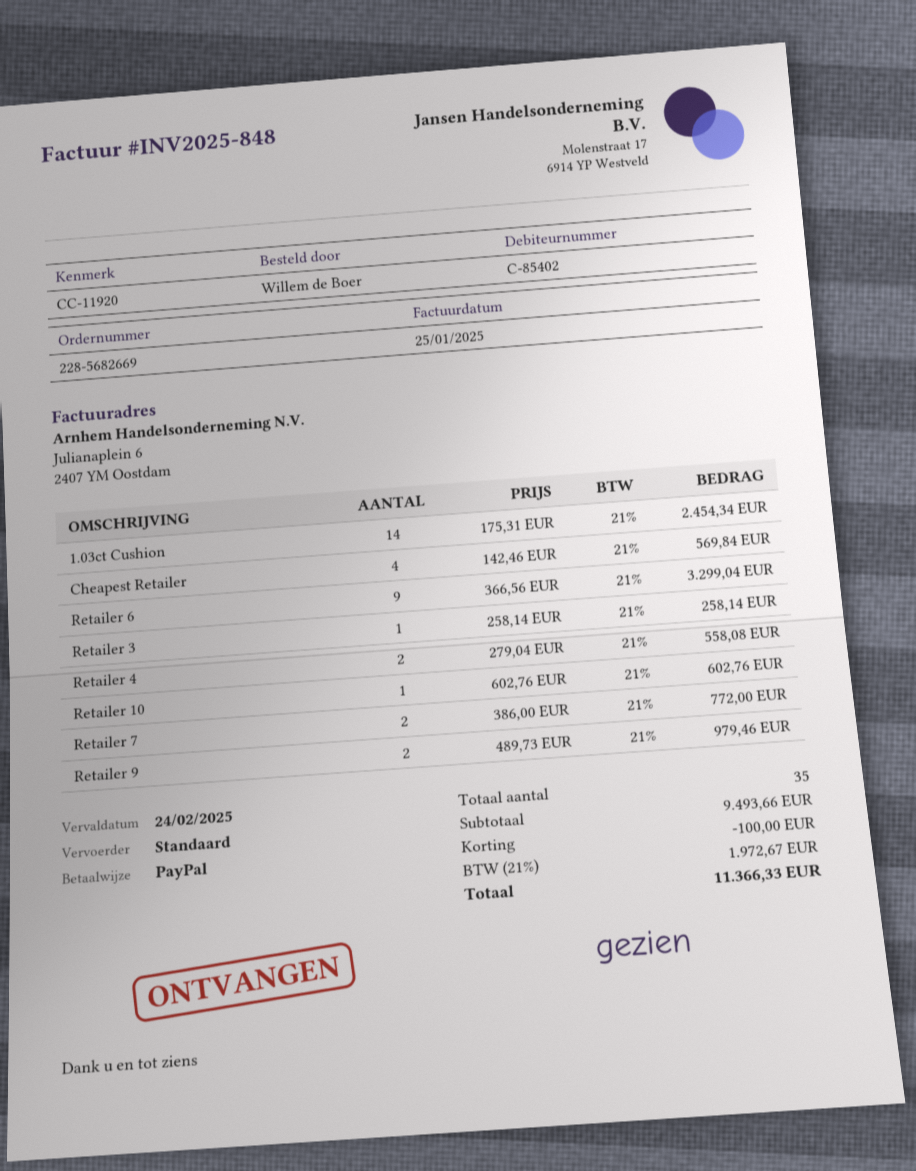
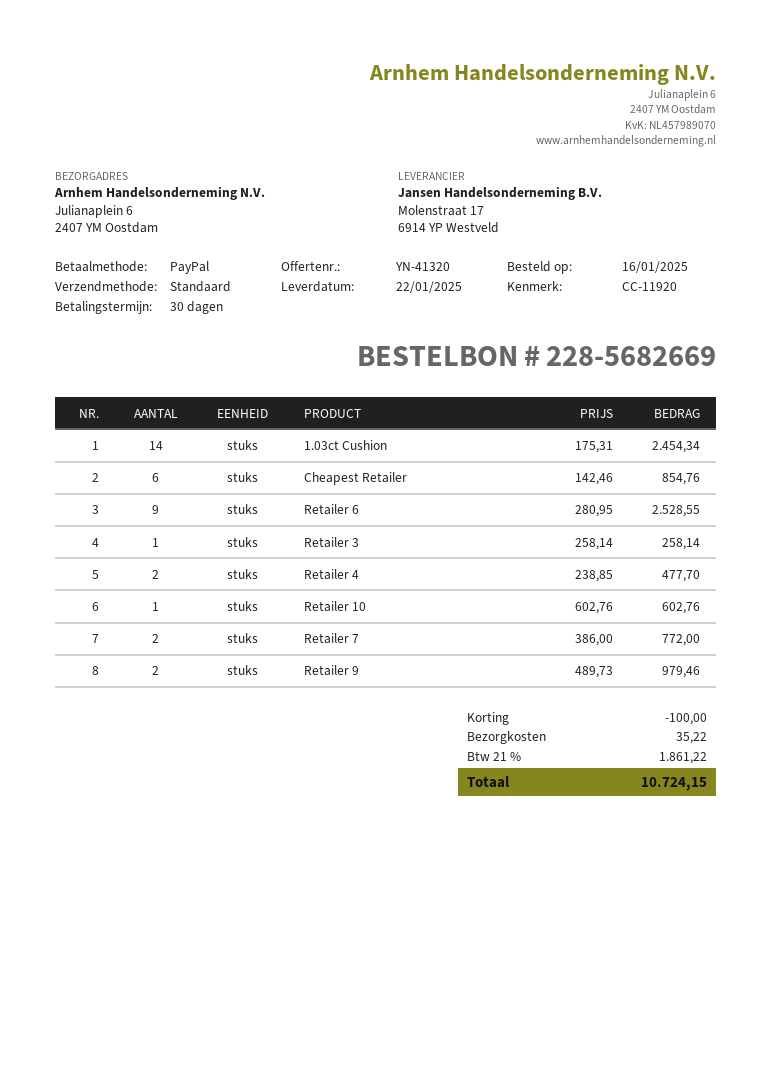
Cheapest Retailer: 4 x 142.46 = 569.84 -> 6 x 142.46 = 854.76
Retailer 6: 9 x 366.56 = 3299.04 -> 9 x 280.95 = 2528.55
Retailer 4: 2 x 279.04 = 558.08 -> 2 x 238.85 = 477.70
shipping: none -> 35.22
tax: 21% = 1972.67 -> 21% = 1861.22
total: 11366.33 -> 10724.15

